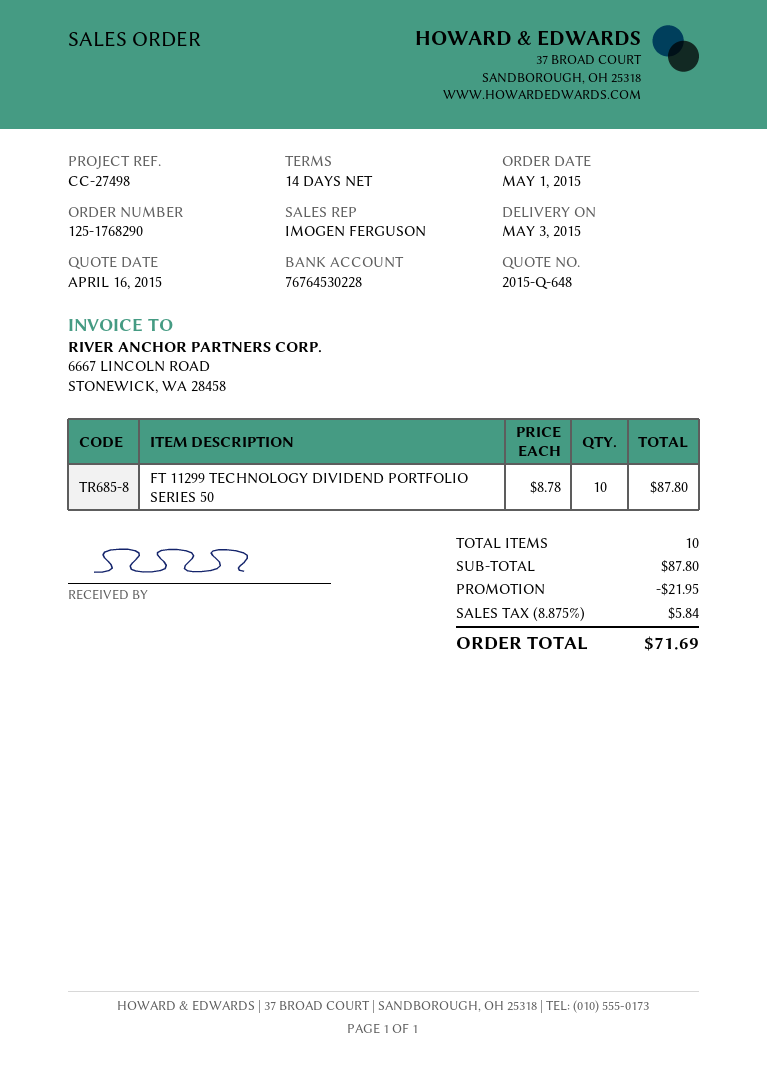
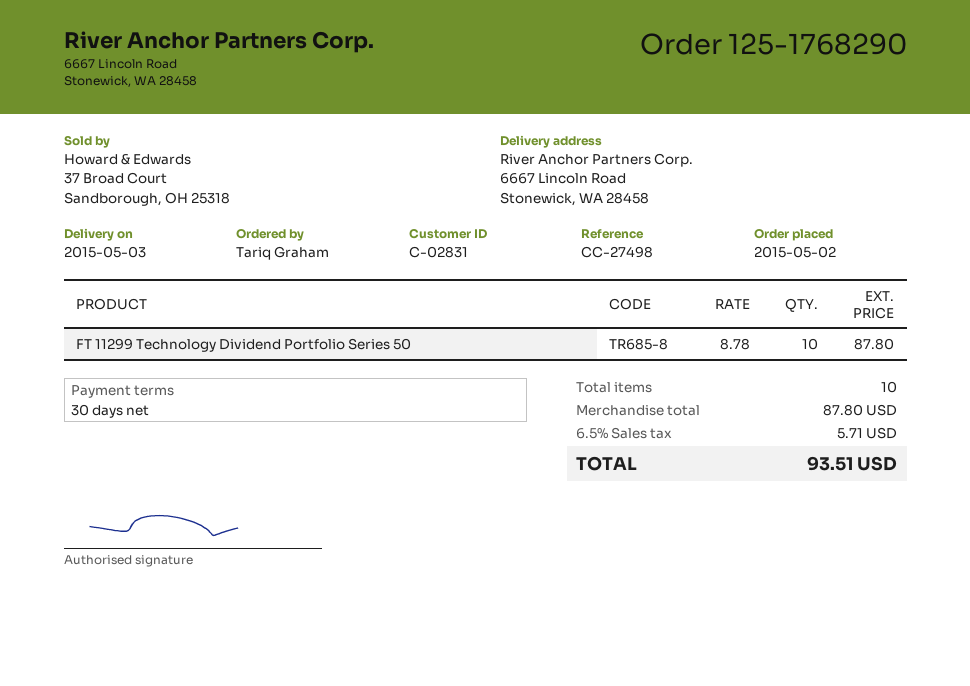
order date: 2015-05-01 -> 2015-05-02
payment terms: 14 days -> 30 days
discount: 21.95 -> none
tax: 8.875% = 5.84 -> 6.5% = 5.71
total: 71.69 -> 93.51

